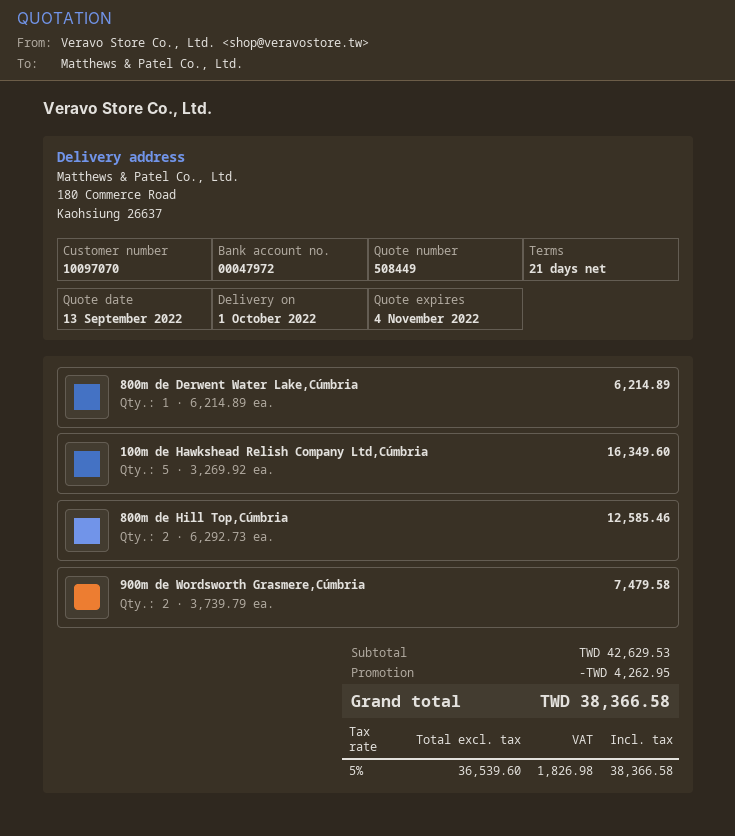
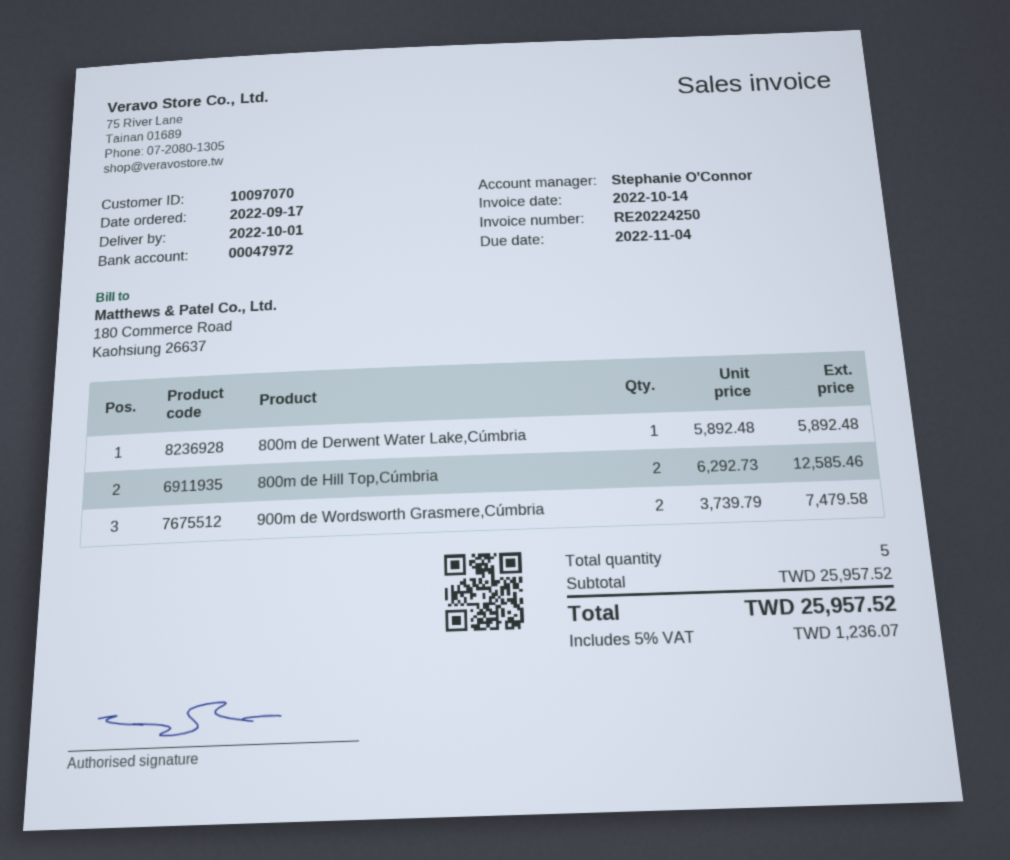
800m de Derwent Water Lake,Cúmbria: 1 x 6214.89 = 6214.89 -> 1 x 5892.48 = 5892.48
100m de Hawkshead Relish Company Ltd,Cúmbria: 5 x 3269.92 = 16349.60 -> none
subtotal: 42629.53 -> 25957.52
discount: 4262.95 -> none
tax: 5% = 1826.98 -> 5% = 1236.07
total: 38366.58 -> 25957.52

